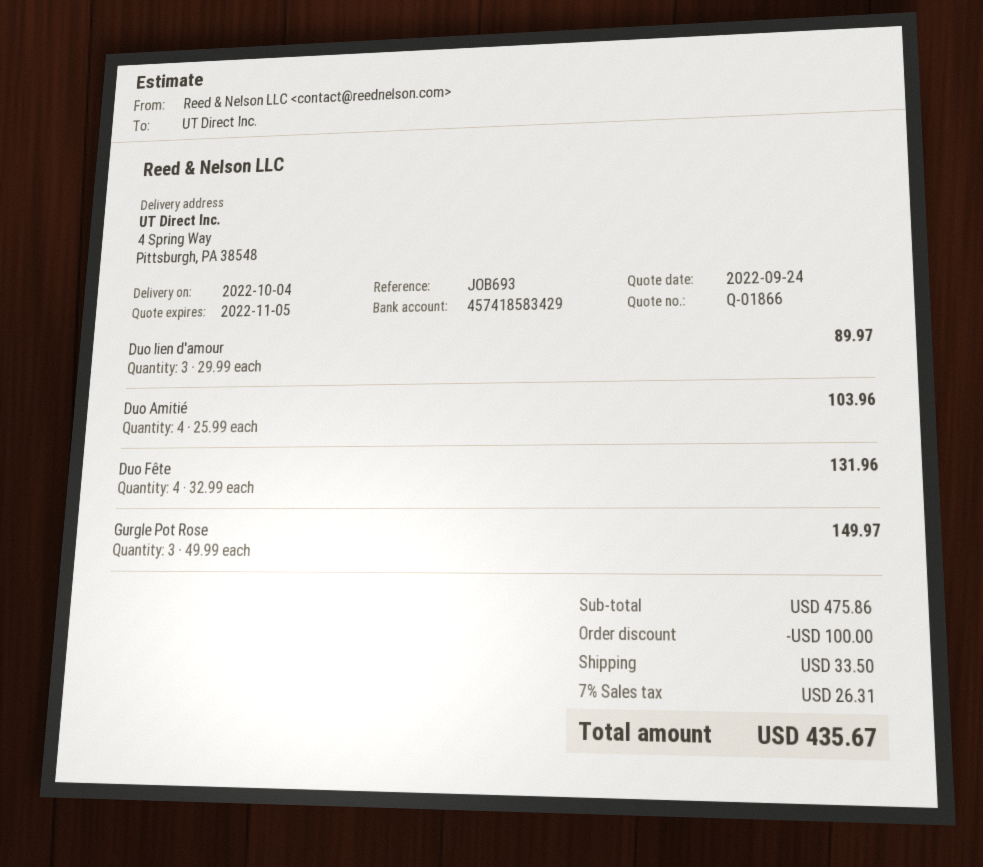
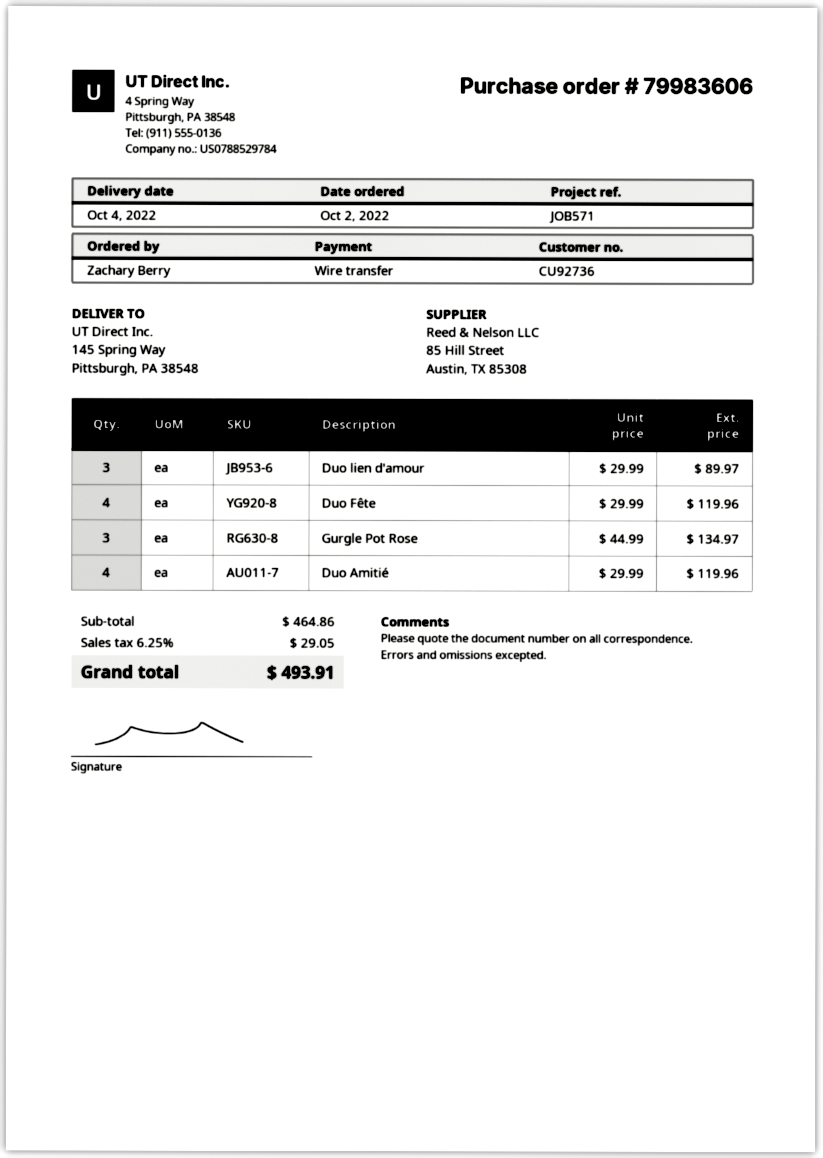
reference: JOB693 -> JOB571
ship to: 4 Spring Way, Pittsburgh, PA 38548 -> 145 Spring Way, Pittsburgh, PA 38548
Duo Amitié: 4 x 25.99 = 103.96 -> 4 x 29.99 = 119.96
Duo Fête: 4 x 32.99 = 131.96 -> 4 x 29.99 = 119.96
Gurgle Pot Rose: 3 x 49.99 = 149.97 -> 3 x 44.99 = 134.97
subtotal: 475.86 -> 464.86
discount: 100.00 -> none
shipping: 33.50 -> none
tax: 7% = 26.31 -> 6.25% = 29.05
total: 435.67 -> 493.91

